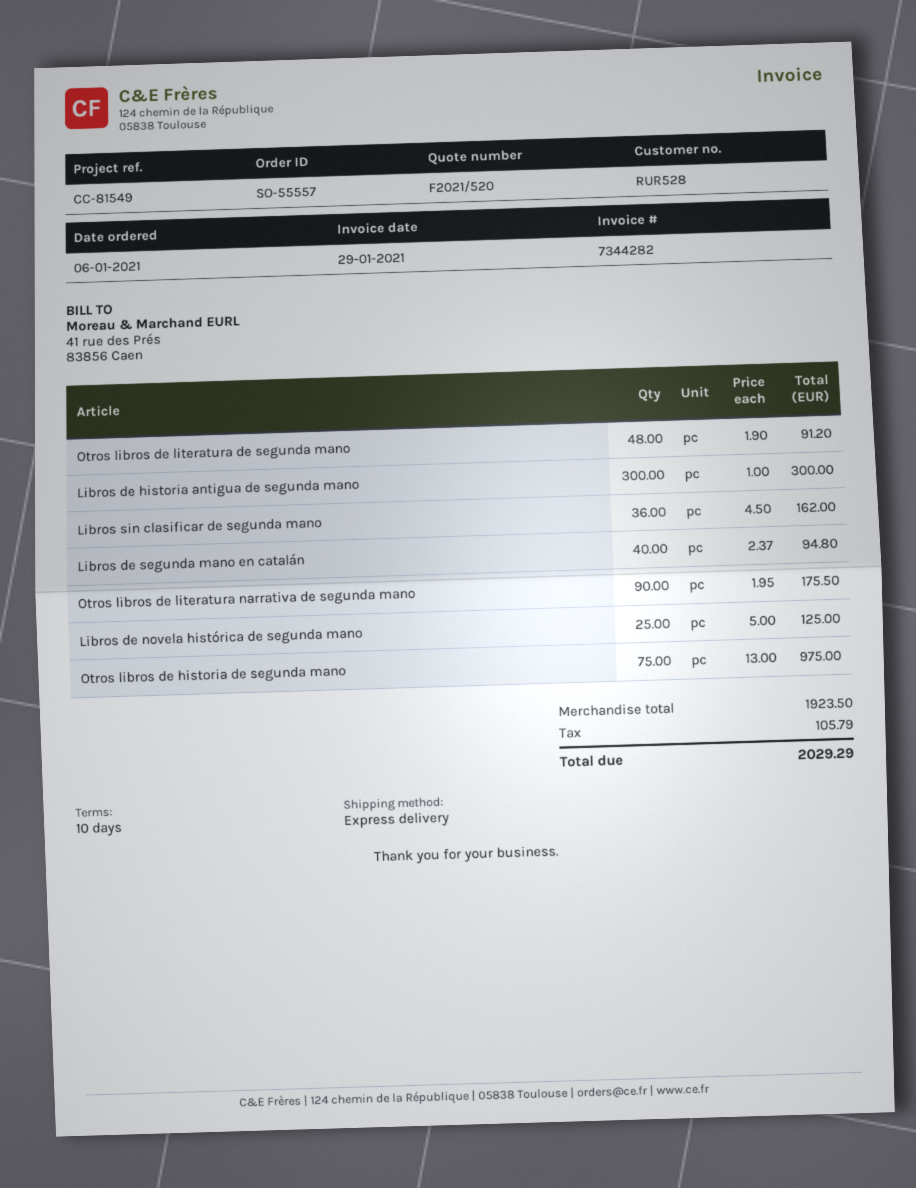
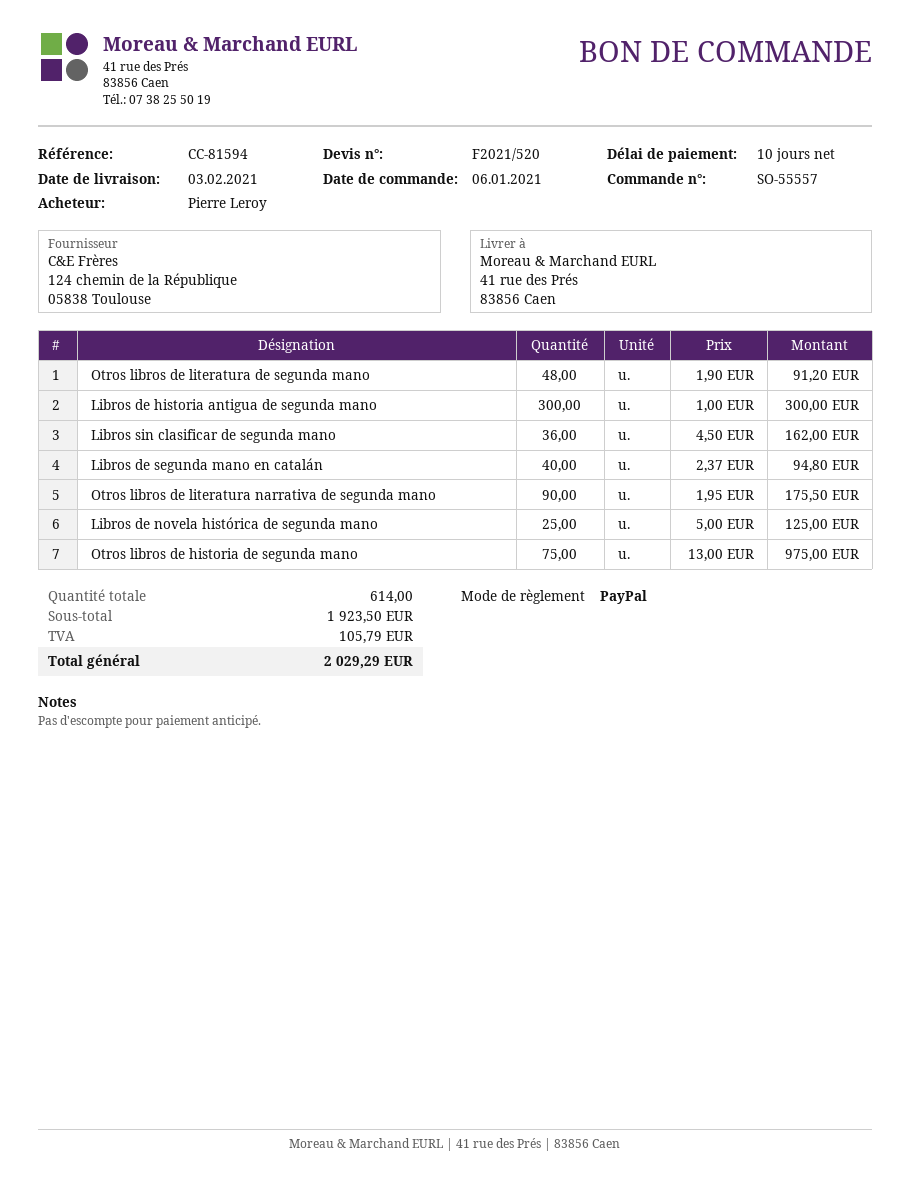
reference: CC-81549 -> CC-81594

